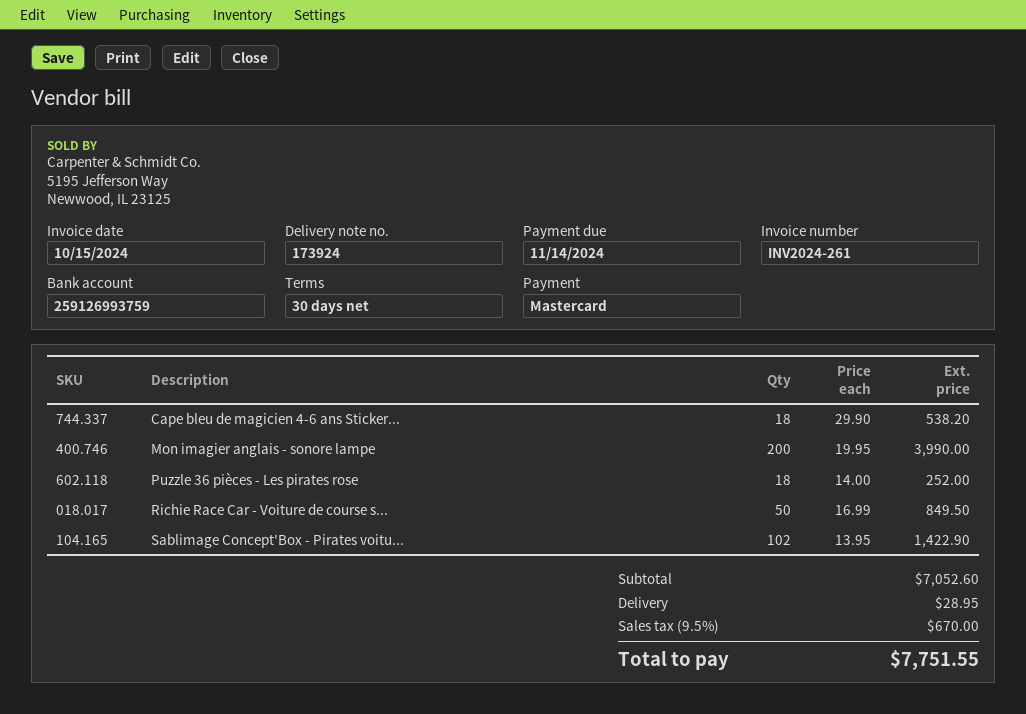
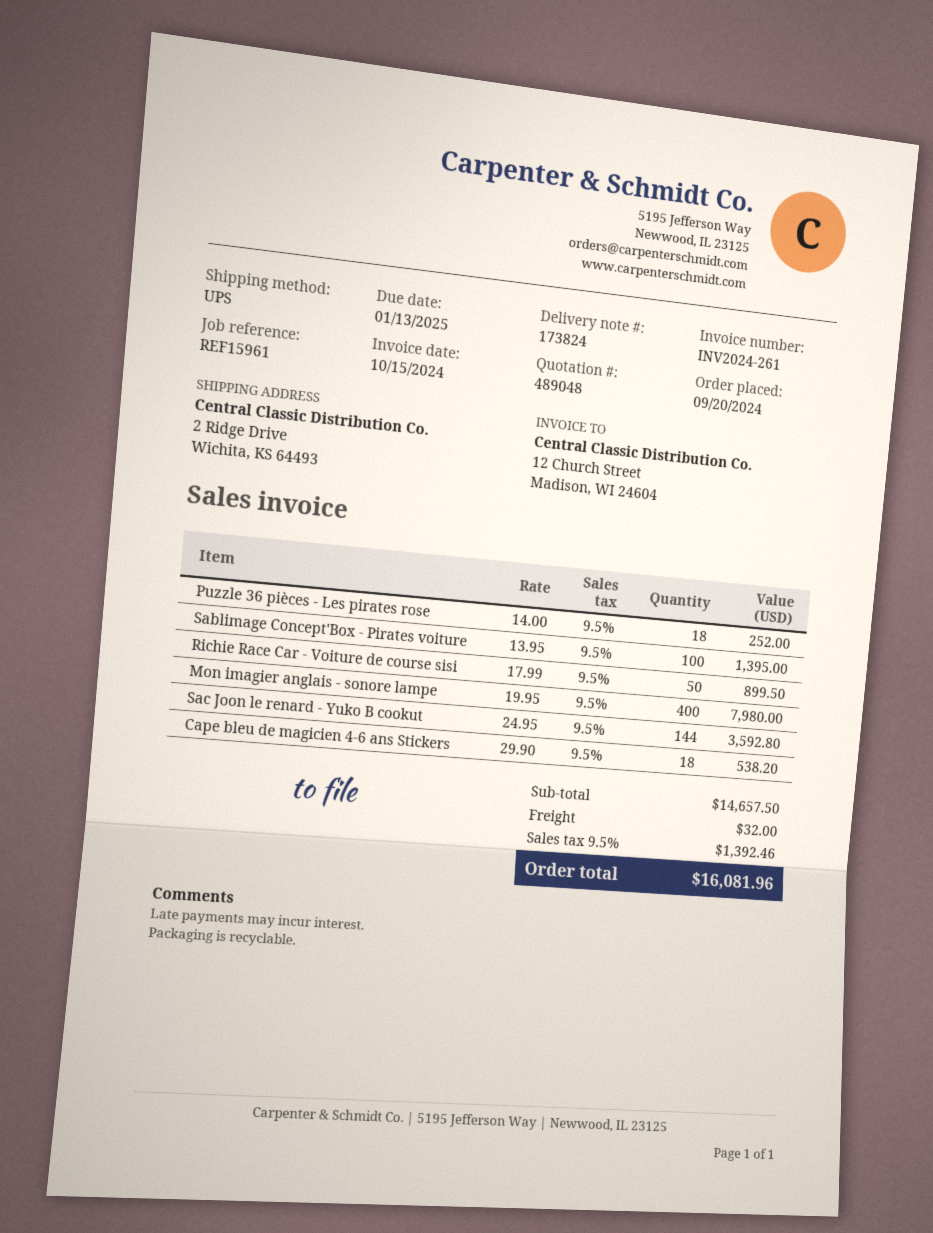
delivery note number: 173924 -> 173824
due date: 2024-11-14 -> 2025-01-13
Mon imagier anglais - sonore lampe: 200 x 19.95 = 3990.00 -> 400 x 19.95 = 7980.00
Richie Race Car - Voiture de course s...: 50 x 16.99 = 849.50 -> 50 x 17.99 = 899.50
Sablimage Concept'Box - Pirates voitu...: 102 x 13.95 = 1422.90 -> 100 x 13.95 = 1395.00
Sac Joon le renard - Yuko B cookut: none -> 144 x 24.95 = 3592.80
subtotal: 7052.60 -> 14657.50
shipping: 28.95 -> 32.00
tax: 9.5% = 670.00 -> 9.5% = 1392.46
total: 7751.55 -> 16081.96

